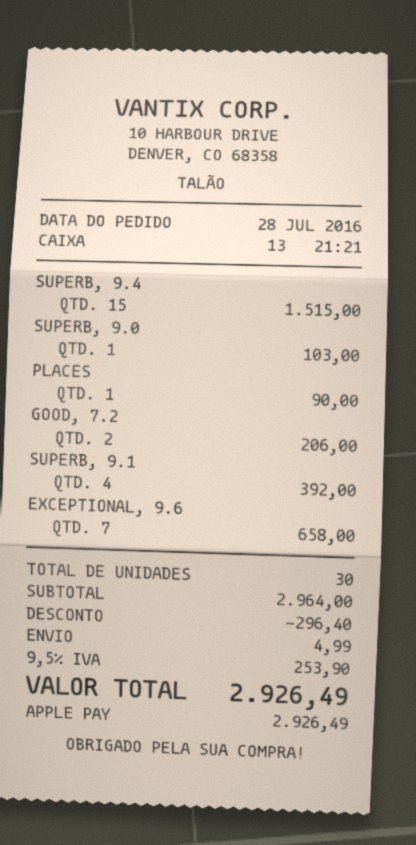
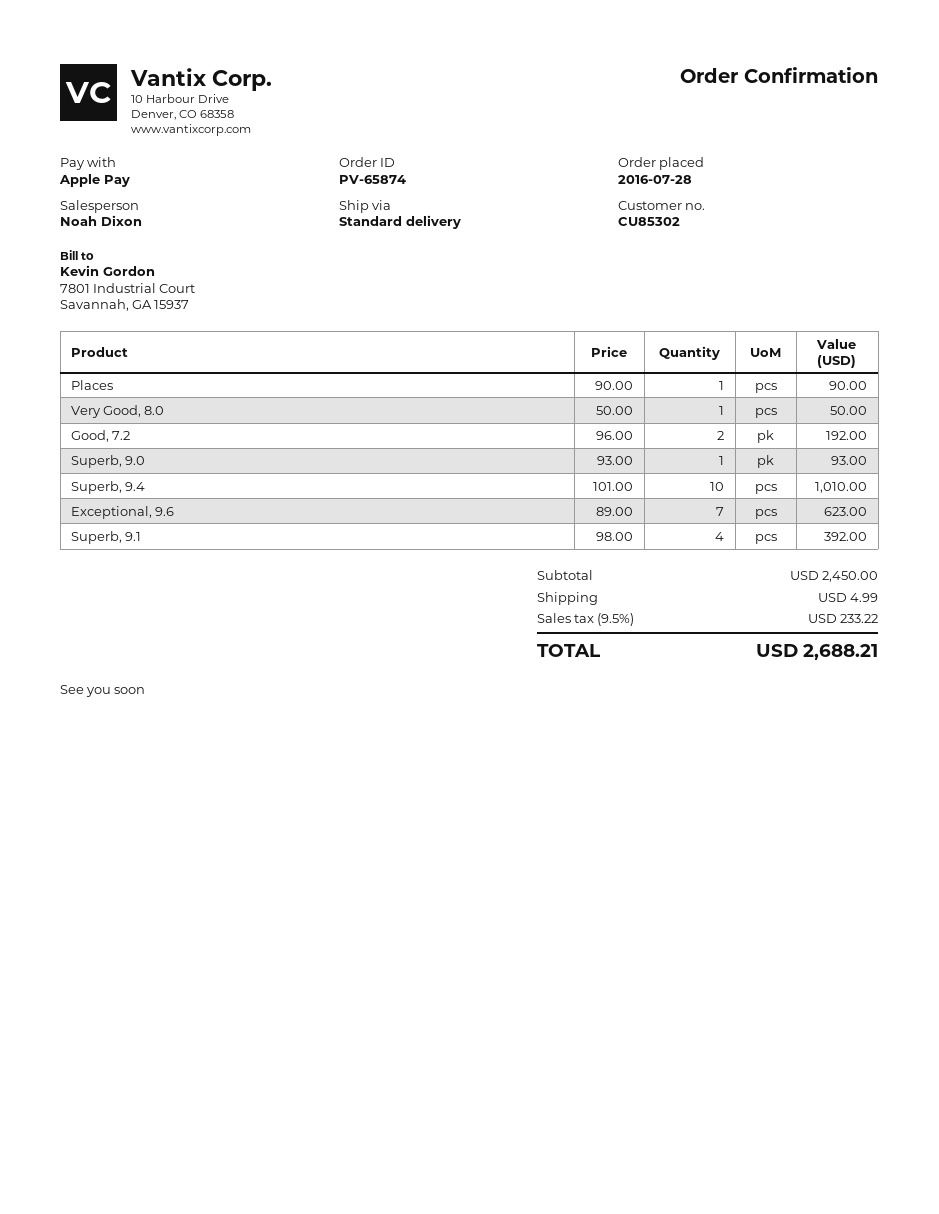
SUPERB, 9.4: 15 for 1515.00 -> 10 for 1010.00
SUPERB, 9.0: 1 for 103.00 -> 1 for 93.00
GOOD, 7.2: 2 for 206.00 -> 2 for 192.00
EXCEPTIONAL, 9.6: 7 for 658.00 -> 7 for 623.00
Very Good, 8.0: none -> 1 for 50.00
subtotal: 2964.00 -> 2450.00
discount: 296.40 -> none
tax: 9.5% = 253.90 -> 9.5% = 233.22
total: 2926.49 -> 2688.21

